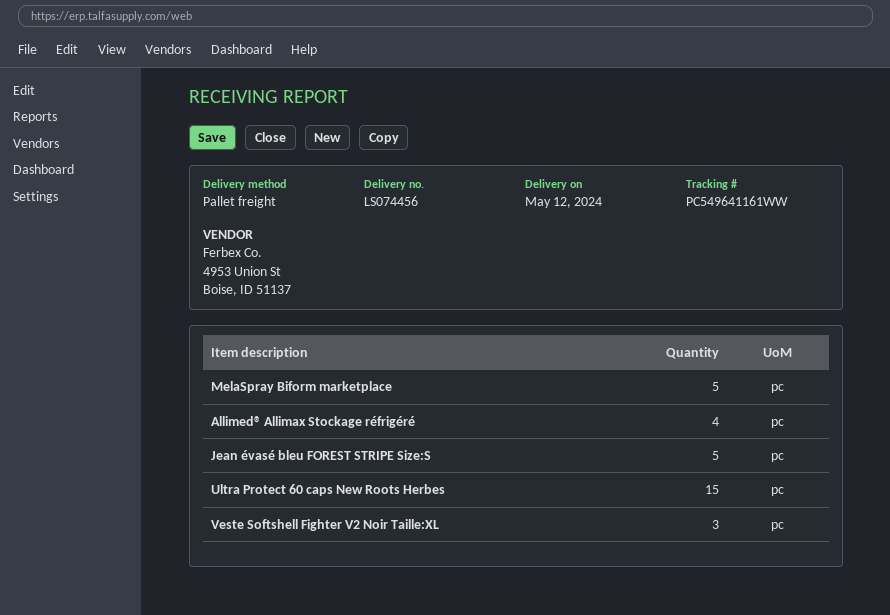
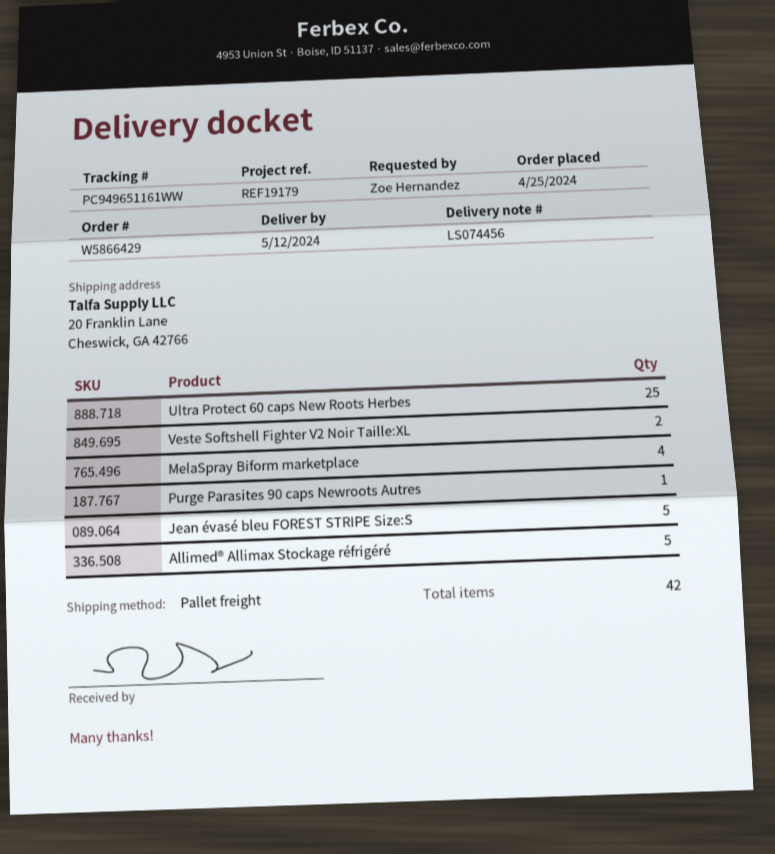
tracking number: PC549641161WW -> PC949651161WW
MelaSpray Biform marketplace: 5 -> 4
Allimed® Allimax Stockage réfrigéré: 4 -> 5
Ultra Protect 60 caps New Roots Herbes: 15 -> 25
Veste Softshell Fighter V2 Noir Taille:XL: 3 -> 2
Purge Parasites 90 caps Newroots Autres: none -> 1

